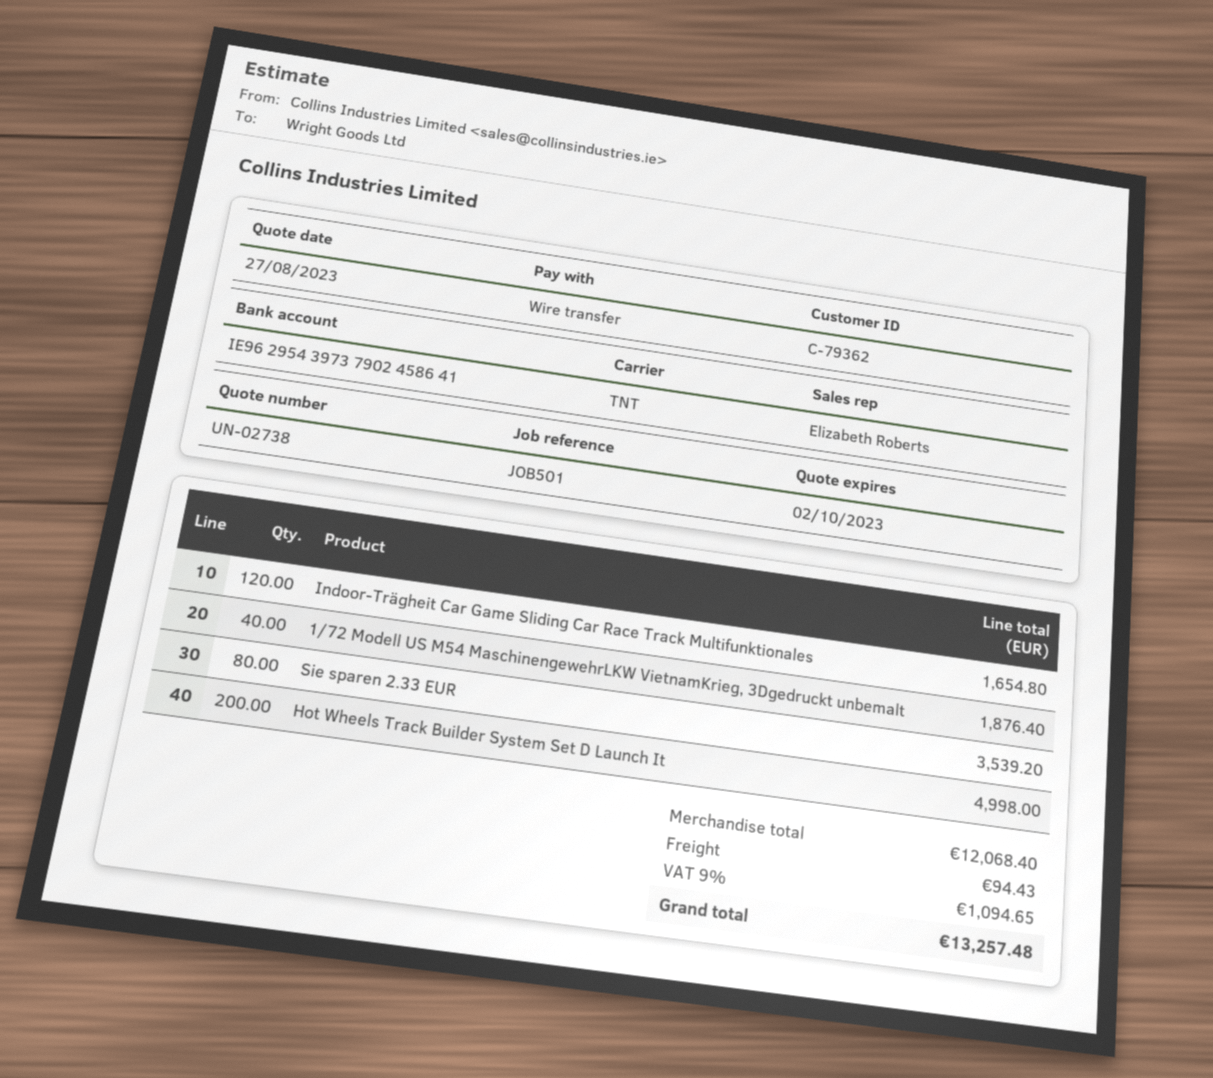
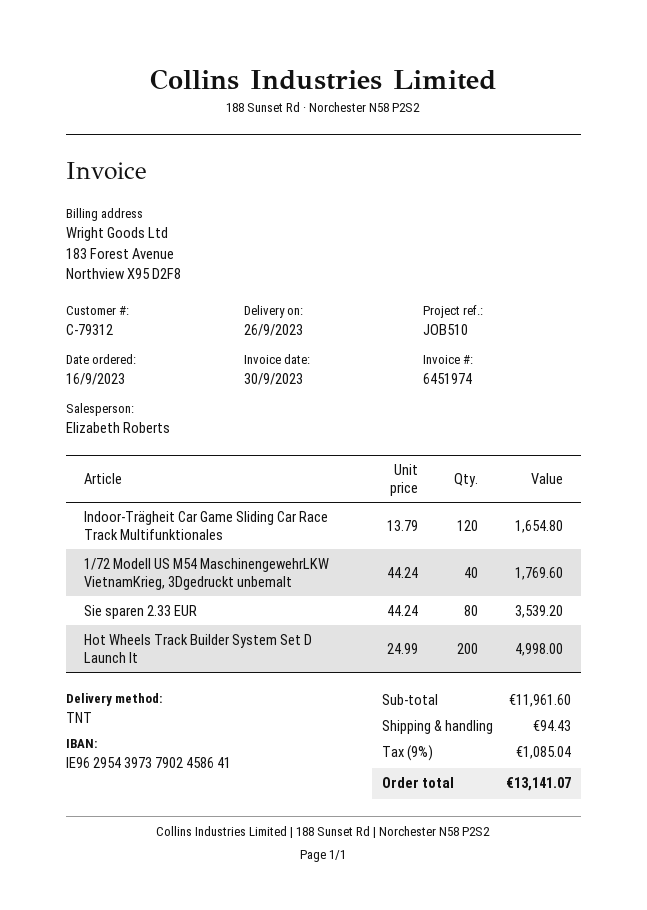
customer number: C-79362 -> C-79312
reference: JOB501 -> JOB510
1/72 Modell US M54 MaschinengewehrLKW VietnamKrieg, 3Dgedruckt unbemalt: 40 for 1876.40 -> 40 for 1769.60
subtotal: 12068.40 -> 11961.60
tax: 9% = 1094.65 -> 9% = 1085.04
total: 13257.48 -> 13141.07

